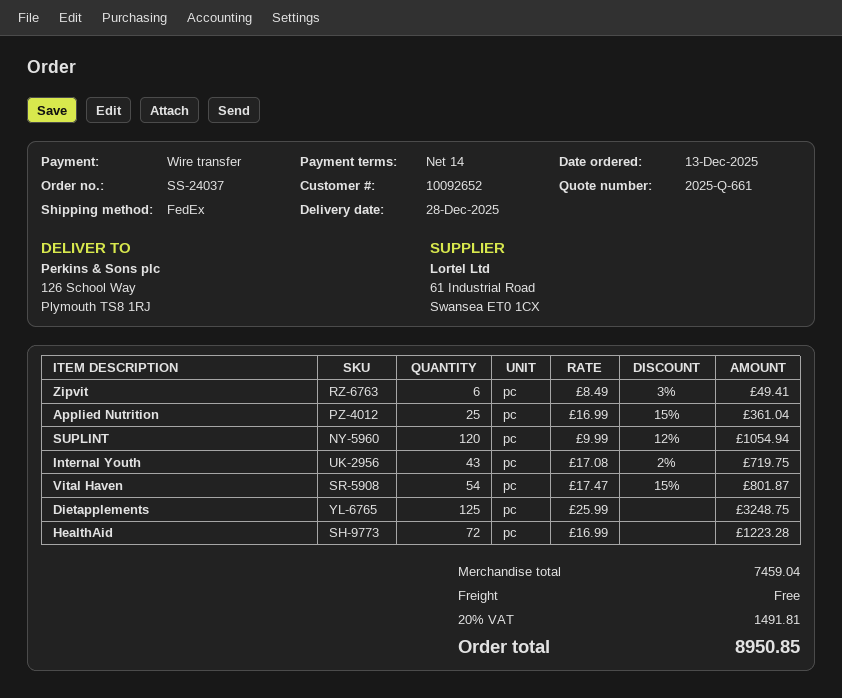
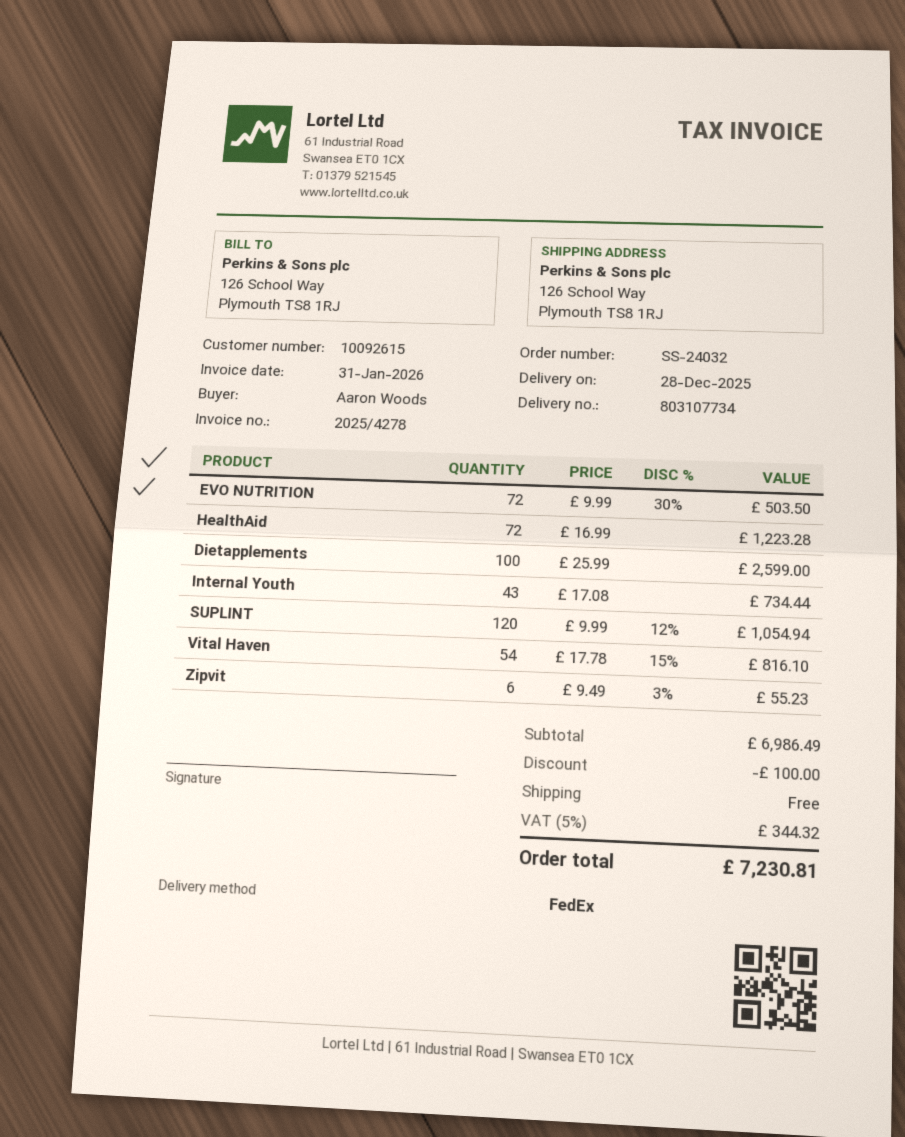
order number: SS-24037 -> SS-24032
customer number: 10092652 -> 10092615
Zipvit: 6 x 8.49 - 3% = 49.41 -> 6 x 9.49 - 3% = 55.23
Applied Nutrition: 25 x 16.99 - 15% = 361.04 -> none
Internal Youth: 43 x 17.08 - 2% = 719.75 -> 43 x 17.08 = 734.44
Vital Haven: 54 x 17.47 - 15% = 801.87 -> 54 x 17.78 - 15% = 816.10
Dietapplements: 125 x 25.99 = 3248.75 -> 100 x 25.99 = 2599.00
EVO NUTRITION: none -> 72 x 9.99 - 30% = 503.50
subtotal: 7459.04 -> 6986.49
discount: none -> 100.00
tax: 20% = 1491.81 -> 5% = 344.32
total: 8950.85 -> 7230.81

